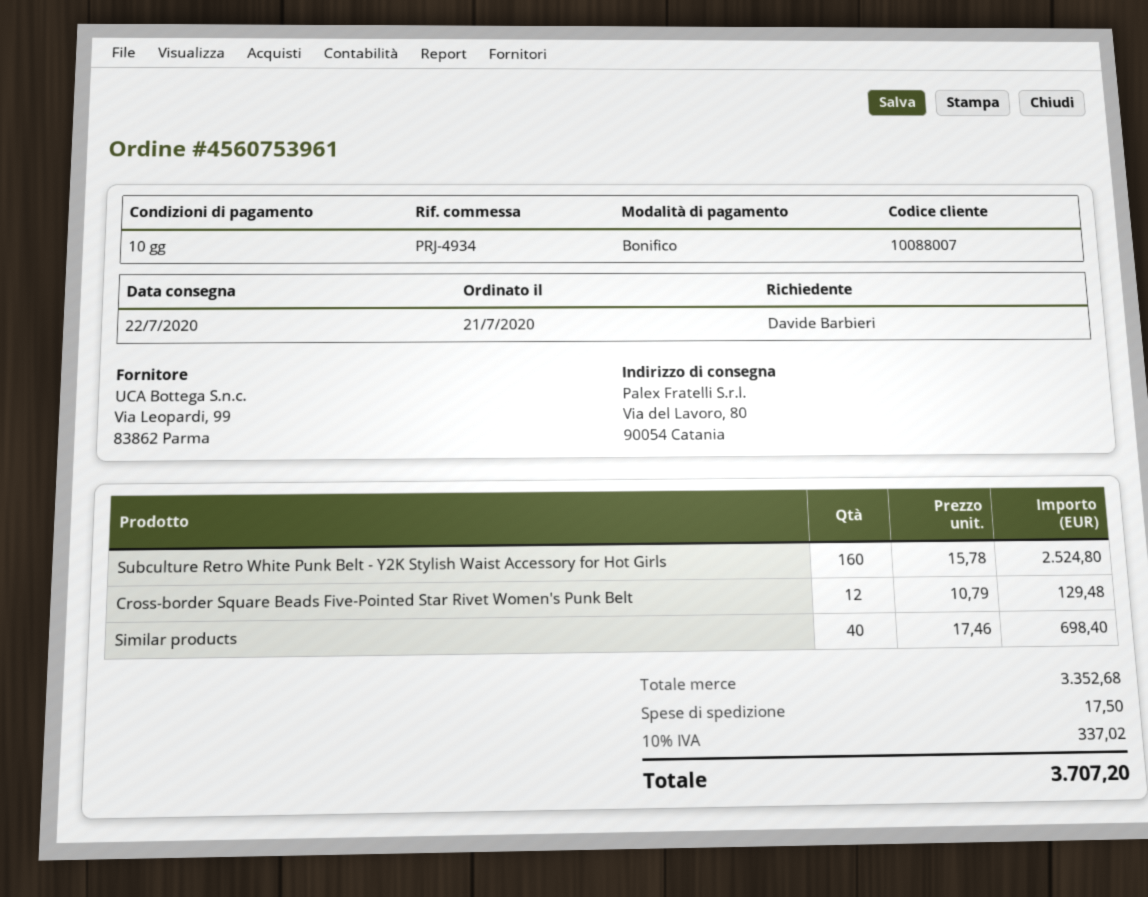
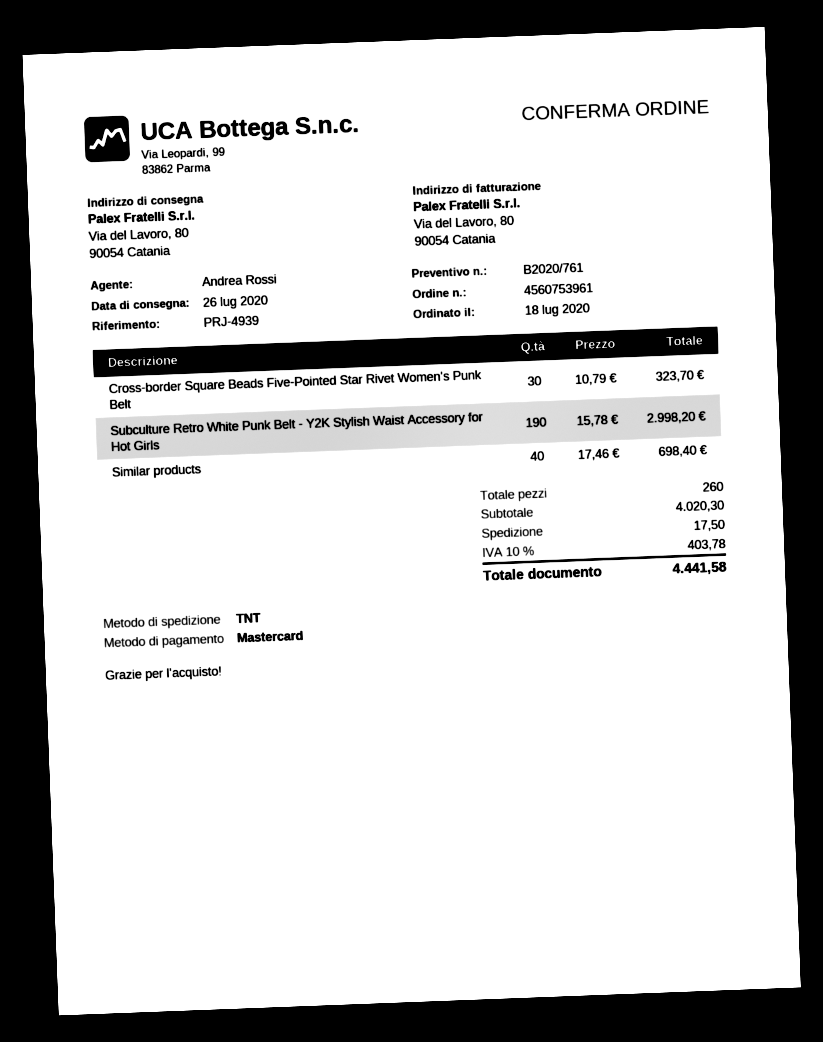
order date: 2020-07-21 -> 2020-07-18
delivery date: 2020-07-22 -> 2020-07-26
reference: PRJ-4934 -> PRJ-4939
payment method: bank transfer -> Mastercard
Subculture Retro White Punk Belt - Y2K Stylish Waist Accessory for Hot Girls: 160 x 15.78 = 2524.80 -> 190 x 15.78 = 2998.20
Cross-border Square Beads Five-Pointed Star Rivet Women's Punk Belt: 12 x 10.79 = 129.48 -> 30 x 10.79 = 323.70
subtotal: 3352.68 -> 4020.30
tax: 10% = 337.02 -> 10% = 403.78
total: 3707.20 -> 4441.58

